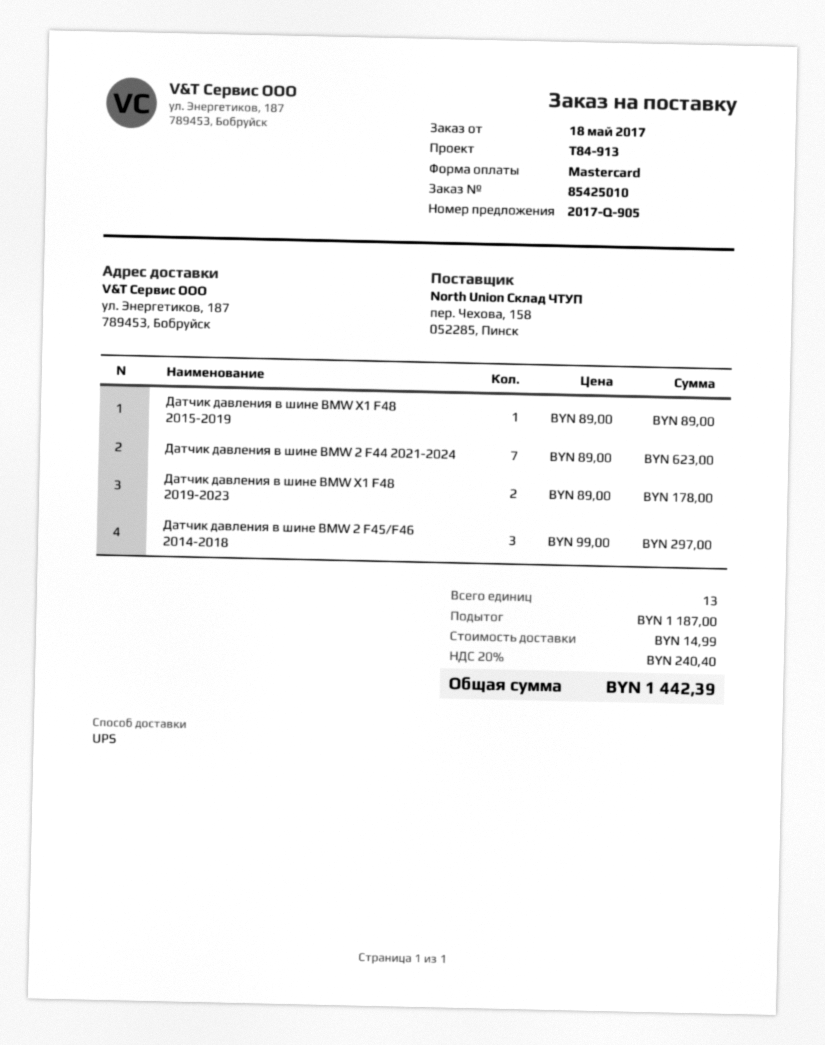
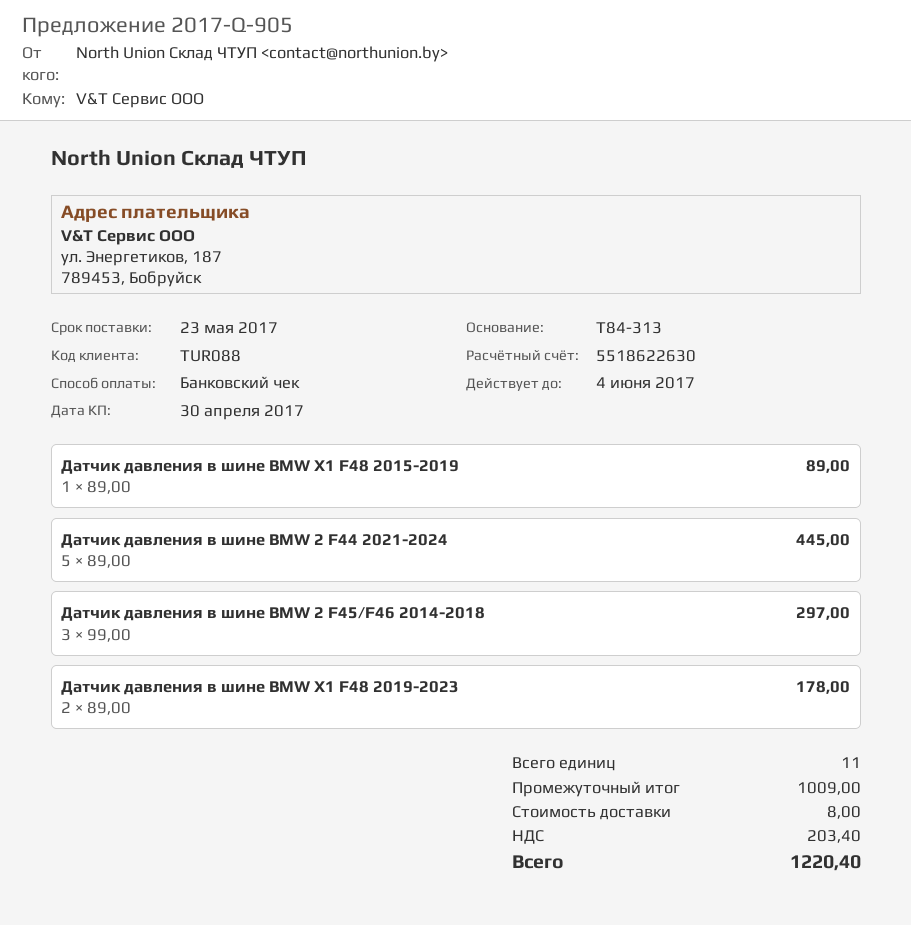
reference: T84-913 -> T84-313
payment method: Mastercard -> cheque
Датчик давления в шине BMW 2 F44 2021-2024: 7 x 89.00 = 623.00 -> 5 x 89.00 = 445.00
total quantity: 13 -> 11
subtotal: 1187.00 -> 1009.00
shipping: 14.99 -> 8.00
tax: 240.40 -> 203.40
total: 1442.39 -> 1220.40

